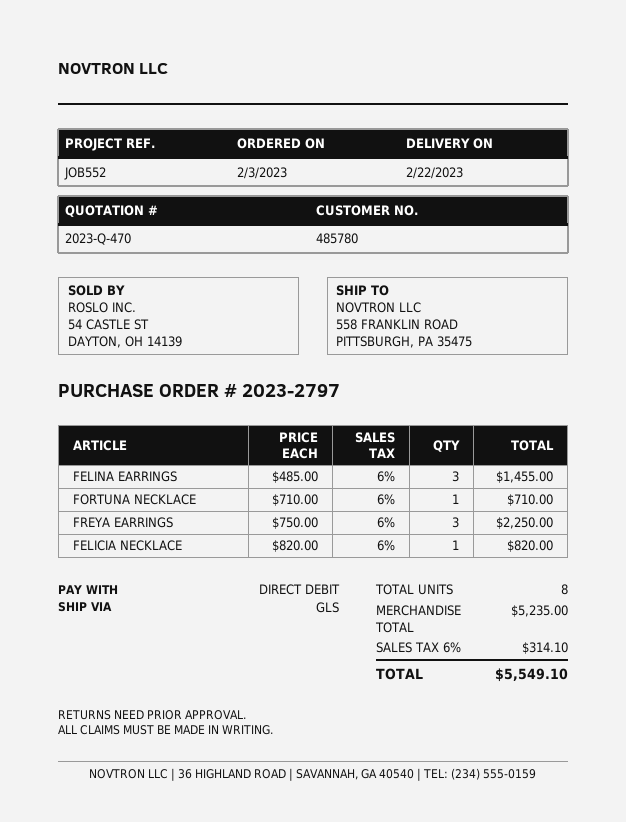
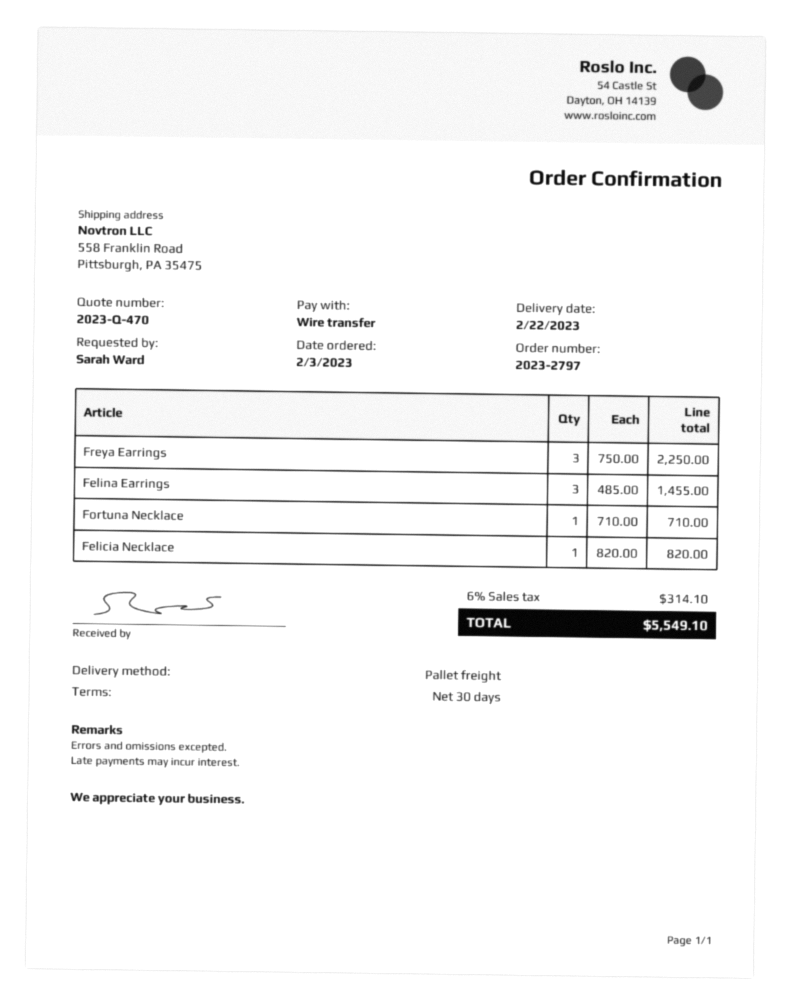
payment method: direct debit -> bank transfer
shipping method: GLS -> pallet freight

